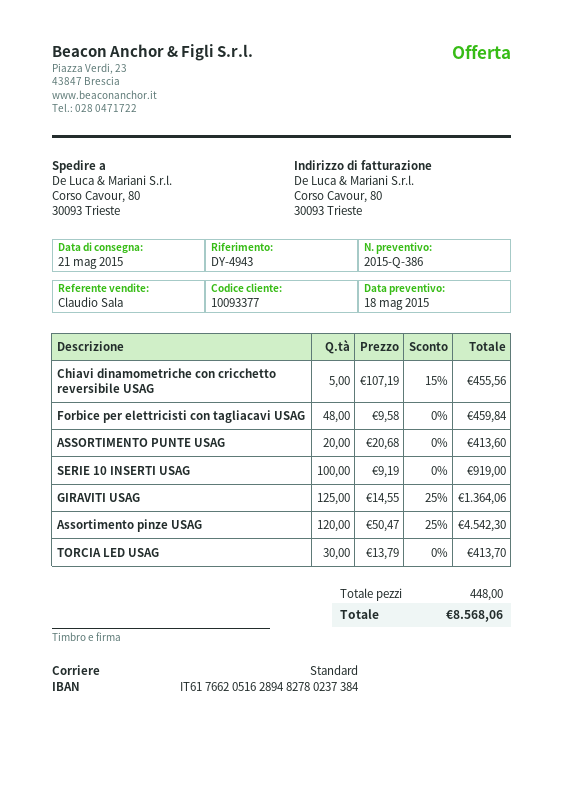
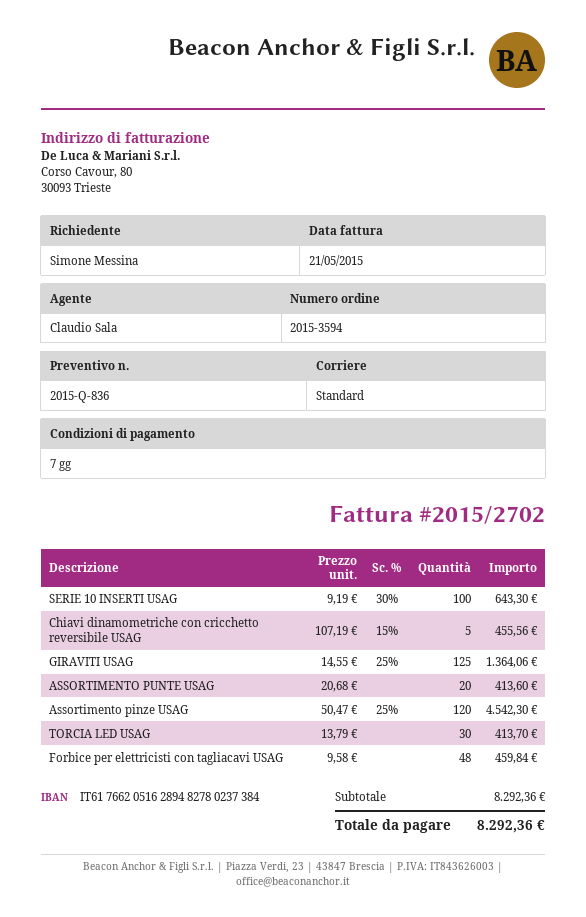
quote number: 2015-Q-386 -> 2015-Q-836
SERIE 10 INSERTI USAG: 100 x 9.19 = 919.00 -> 100 x 9.19 - 30% = 643.30
total: 8568.06 -> 8292.36

